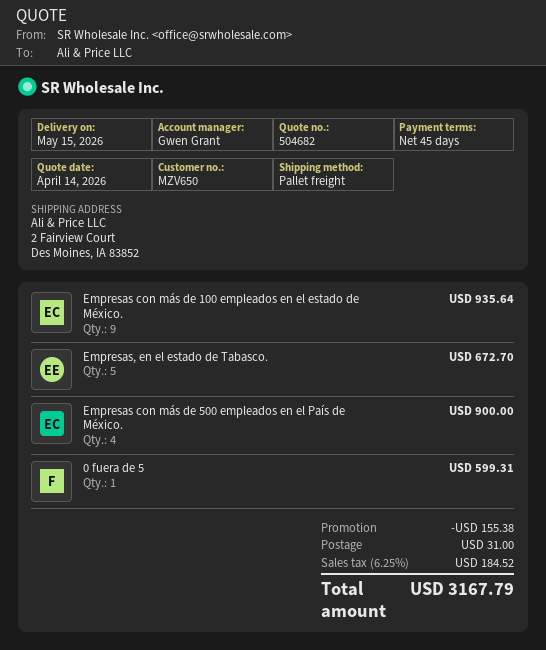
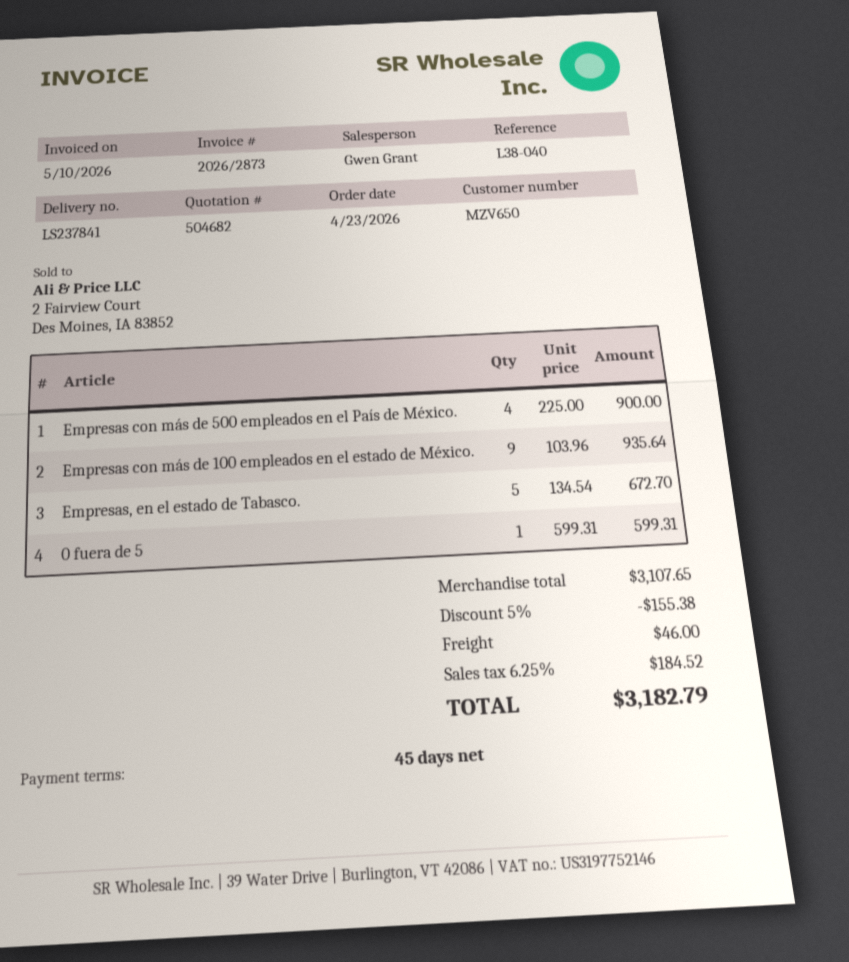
shipping: 31.00 -> 46.00
total: 3167.79 -> 3182.79

